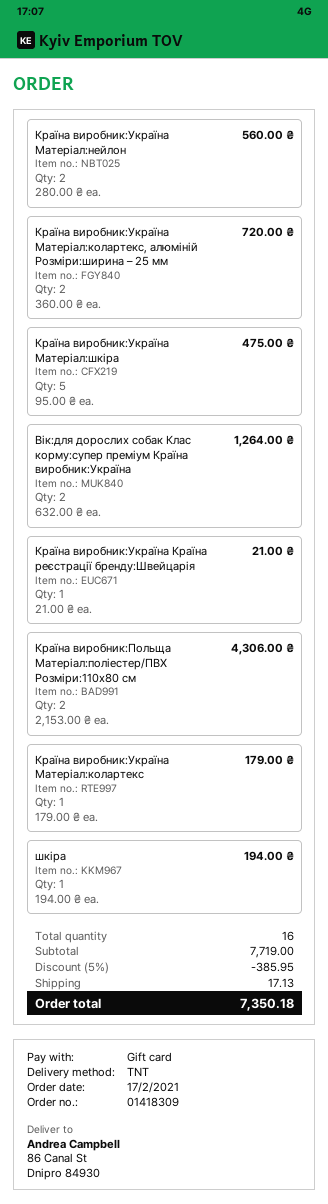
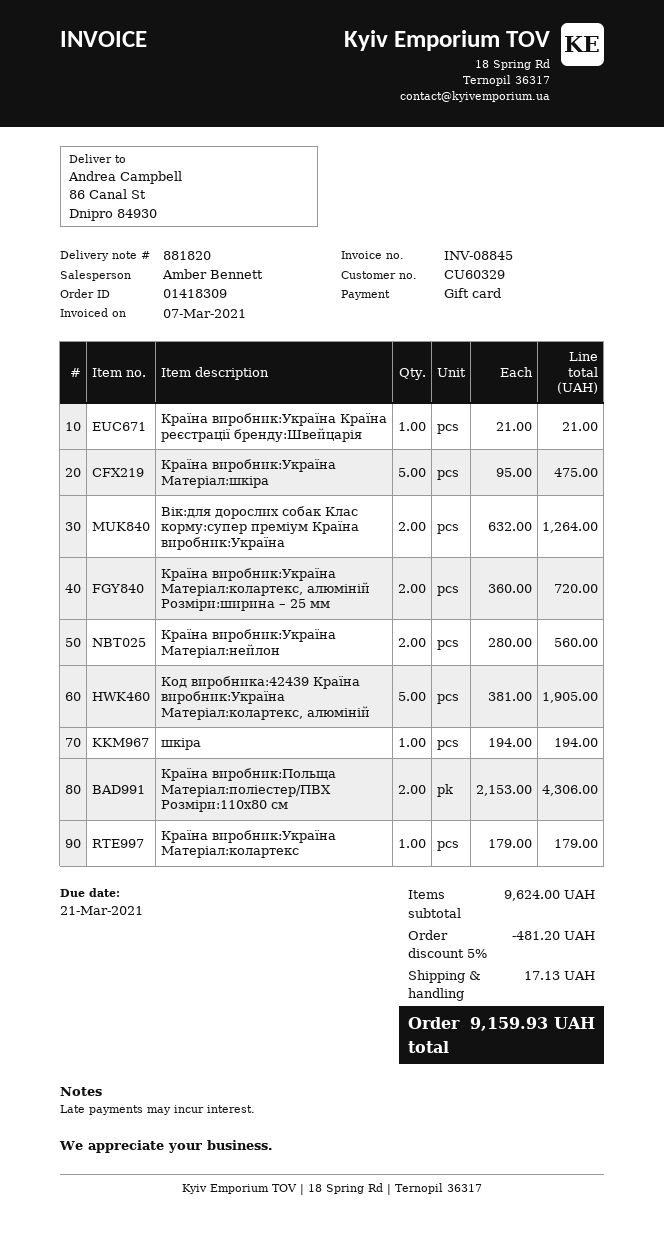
Код виробника:42439 Країна виробник:Україна Матеріал:колартекс, алюміній: none -> 5 x 381.00 = 1905.00
subtotal: 7719.00 -> 9624.00
discount: 5% = 385.95 -> 5% = 481.20
total: 7350.18 -> 9159.93

